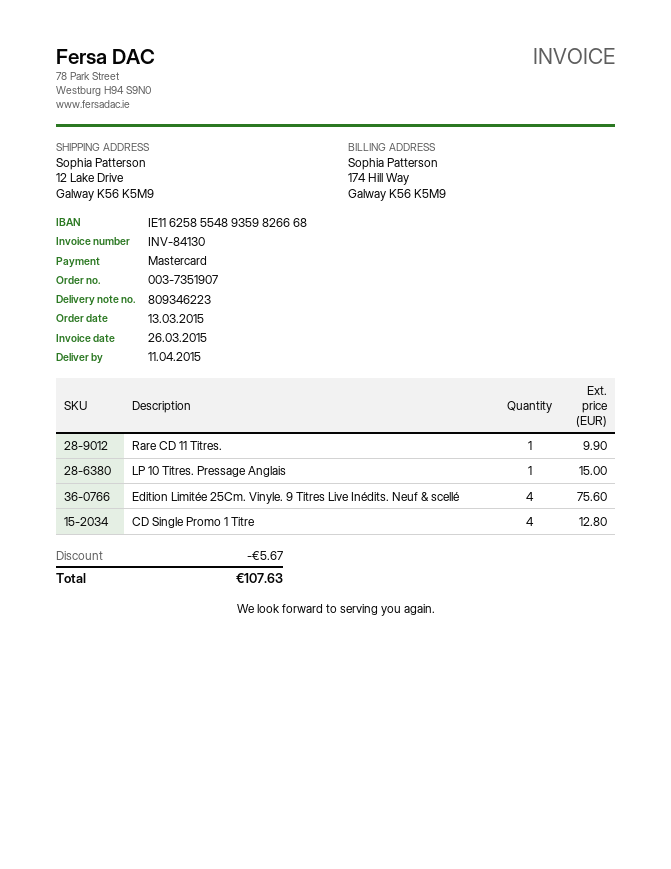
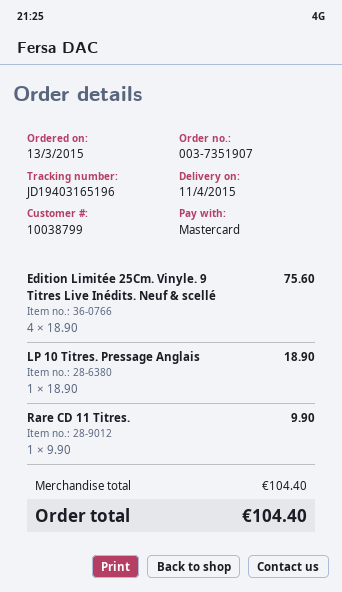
LP 10 Titres. Pressage Anglais: 1 for 15.00 -> 1 for 18.90
CD Single Promo 1 Titre: 4 for 12.80 -> none
discount: 5.67 -> none
total: 107.63 -> 104.40

